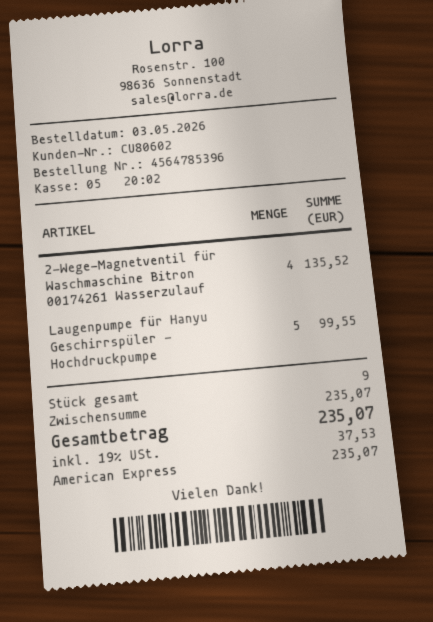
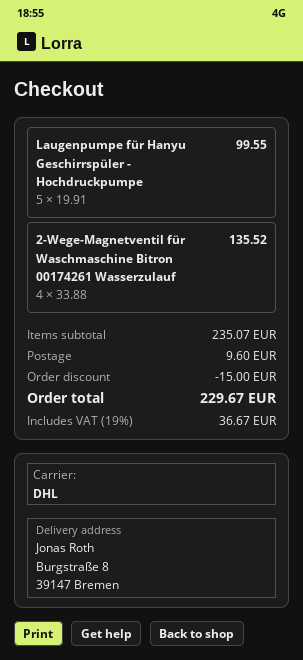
discount: none -> 15.00
shipping: none -> 9.60
tax: 19% = 37.53 -> 19% = 36.67
total: 235.07 -> 229.67

